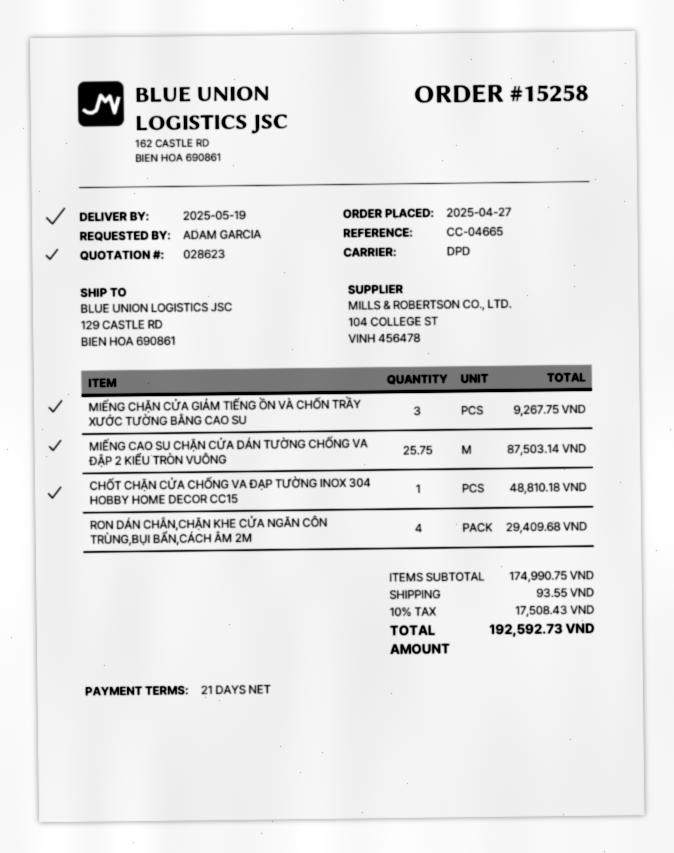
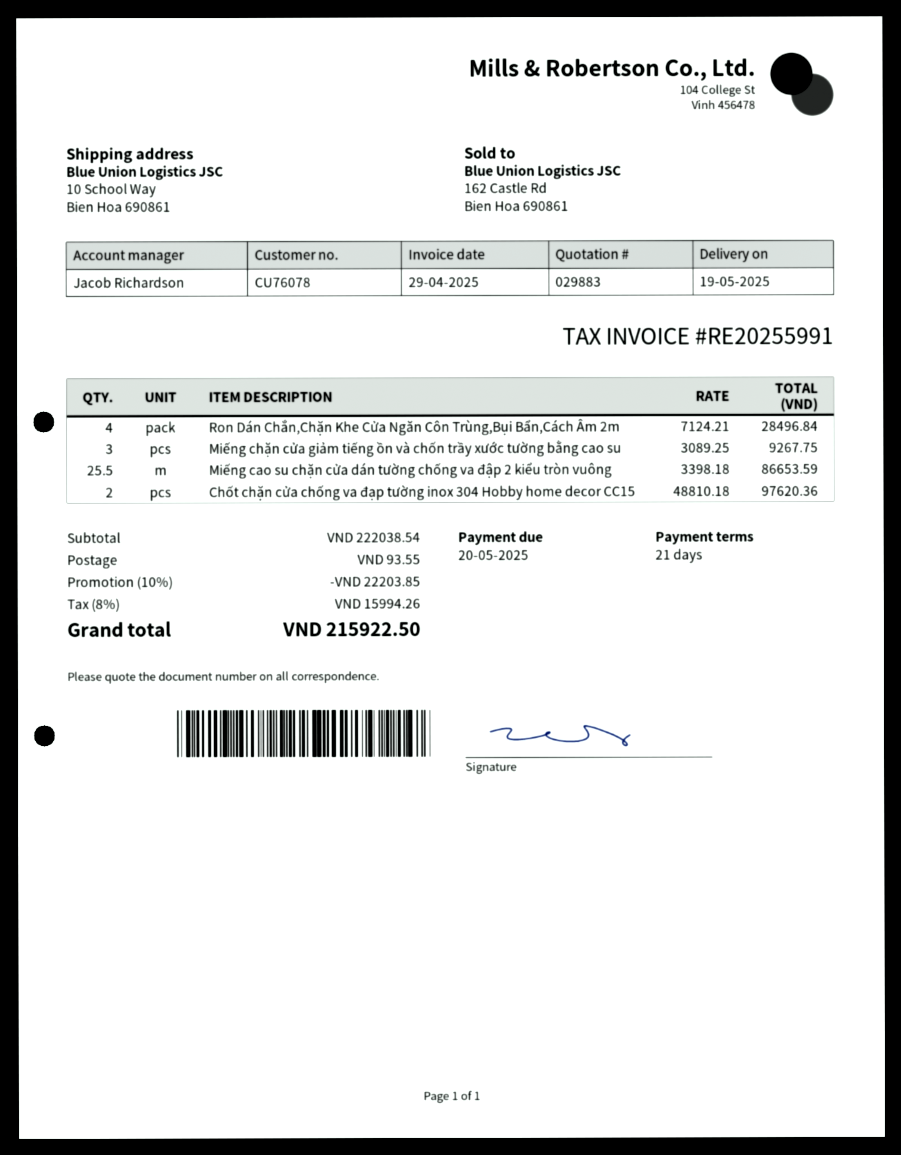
quote number: 028623 -> 029883
ship to: 129 CASTLE RD, BIEN HOA 690861 -> 10 School Way, Bien Hoa 690861
MIẾNG CAO SU CHẶN CỬA DÁN TƯỜNG CHỐNG VA ĐẬP 2 KIỂU TRÒN VUÔNG: 25.75 for 87503.14 -> 25.5 for 86653.59
CHỐT CHẶN CỬA CHỐNG VA ĐẠP TƯỜNG INOX 304 HOBBY HOME DECOR CC15: 1 for 48810.18 -> 2 for 97620.36
RON DÁN CHẮN,CHẶN KHE CỬA NGĂN CÔN TRÙNG,BỤI BẨN,CÁCH ÂM 2M: 4 for 29409.68 -> 4 for 28496.84
subtotal: 174990.75 -> 222038.54
discount: none -> 10% = 22203.85
tax: 10% = 17508.43 -> 8% = 15994.26
total: 192592.73 -> 215922.50

